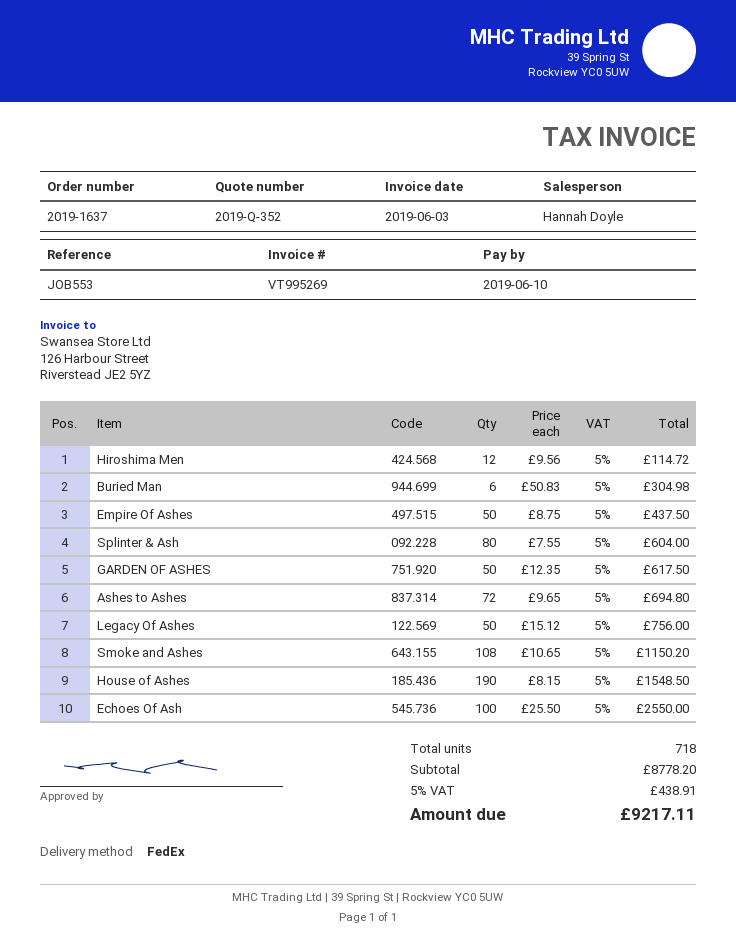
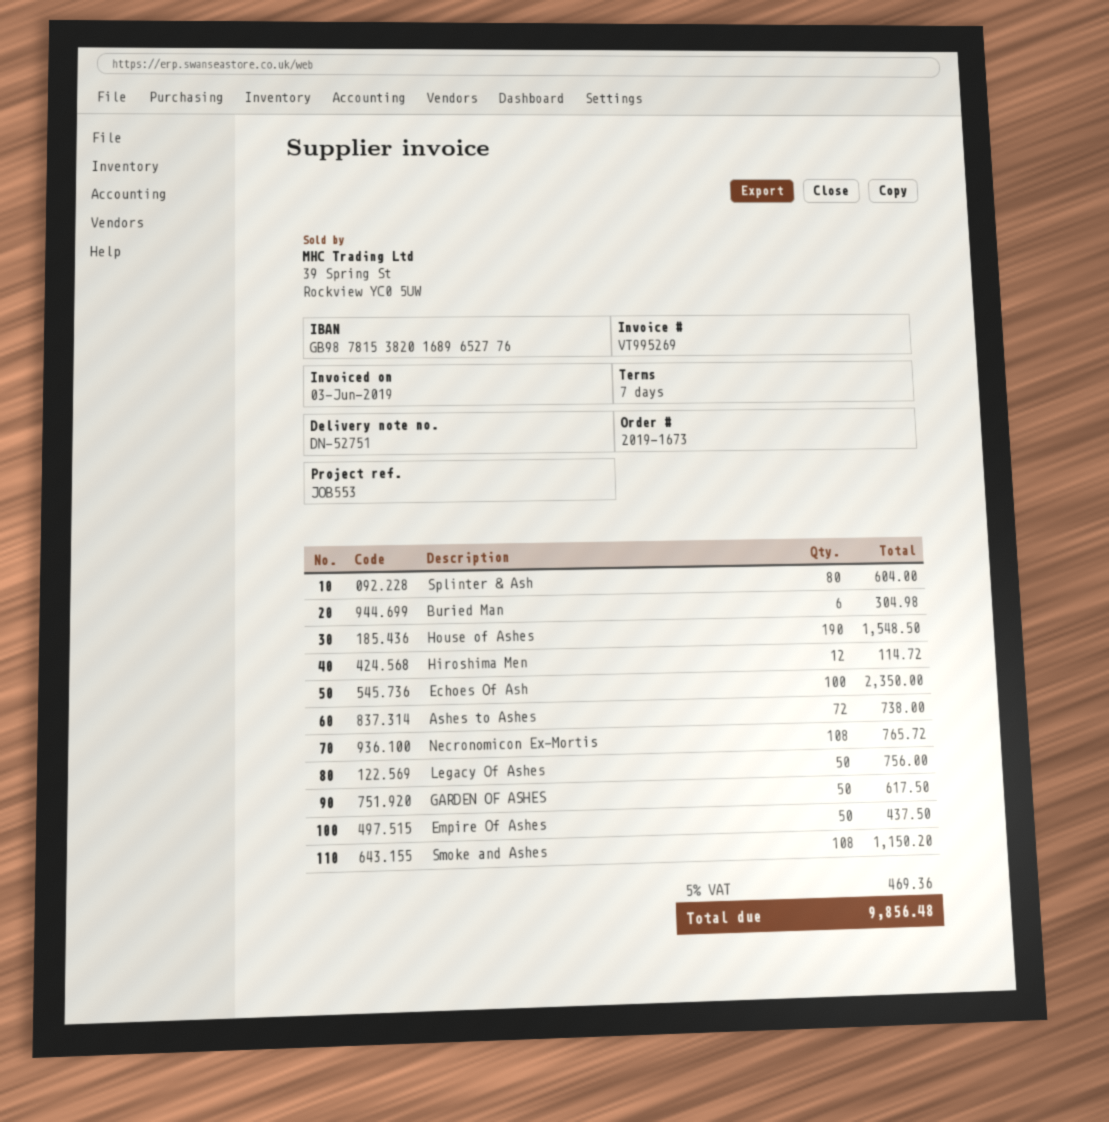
order number: 2019-1637 -> 2019-1673
Ashes to Ashes: 72 for 694.80 -> 72 for 738.00
Echoes Of Ash: 100 for 2550.00 -> 100 for 2350.00
Necronomicon Ex-Mortis: none -> 108 for 765.72
tax: 5% = 438.91 -> 5% = 469.36
total: 9217.11 -> 9856.48

